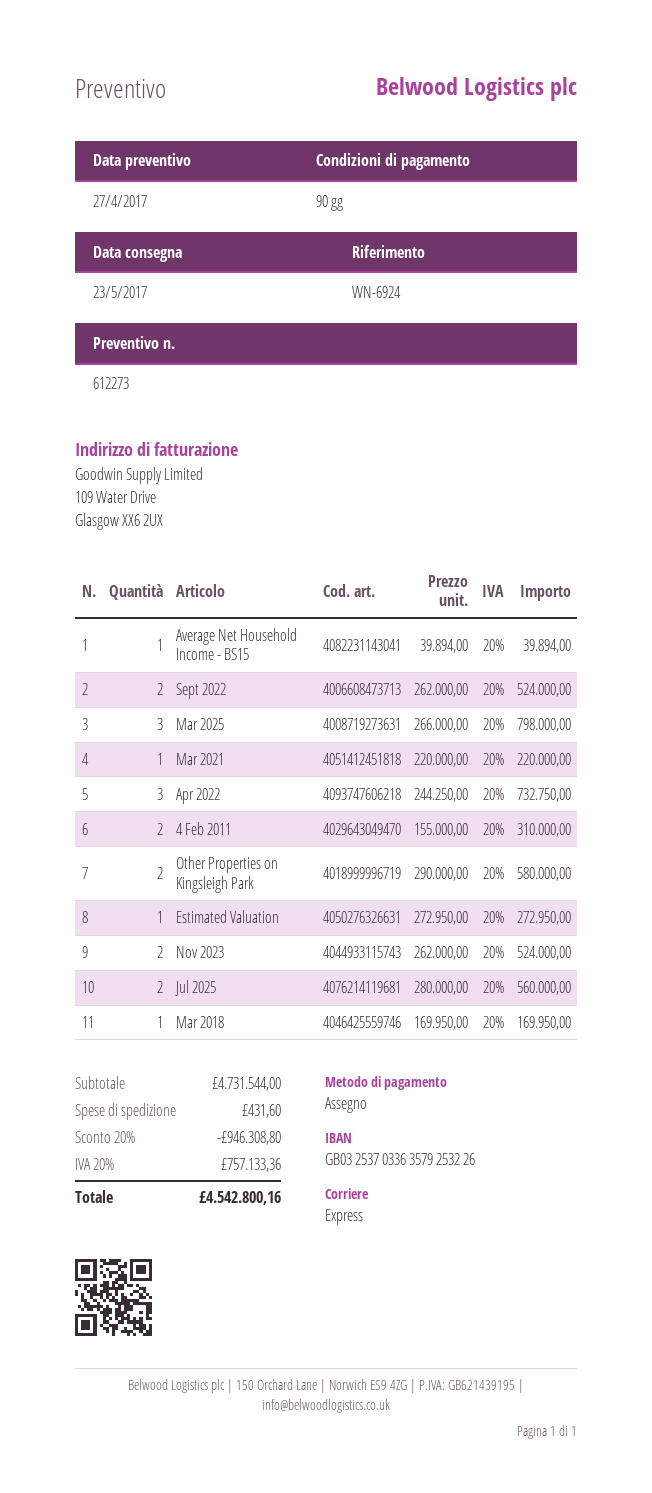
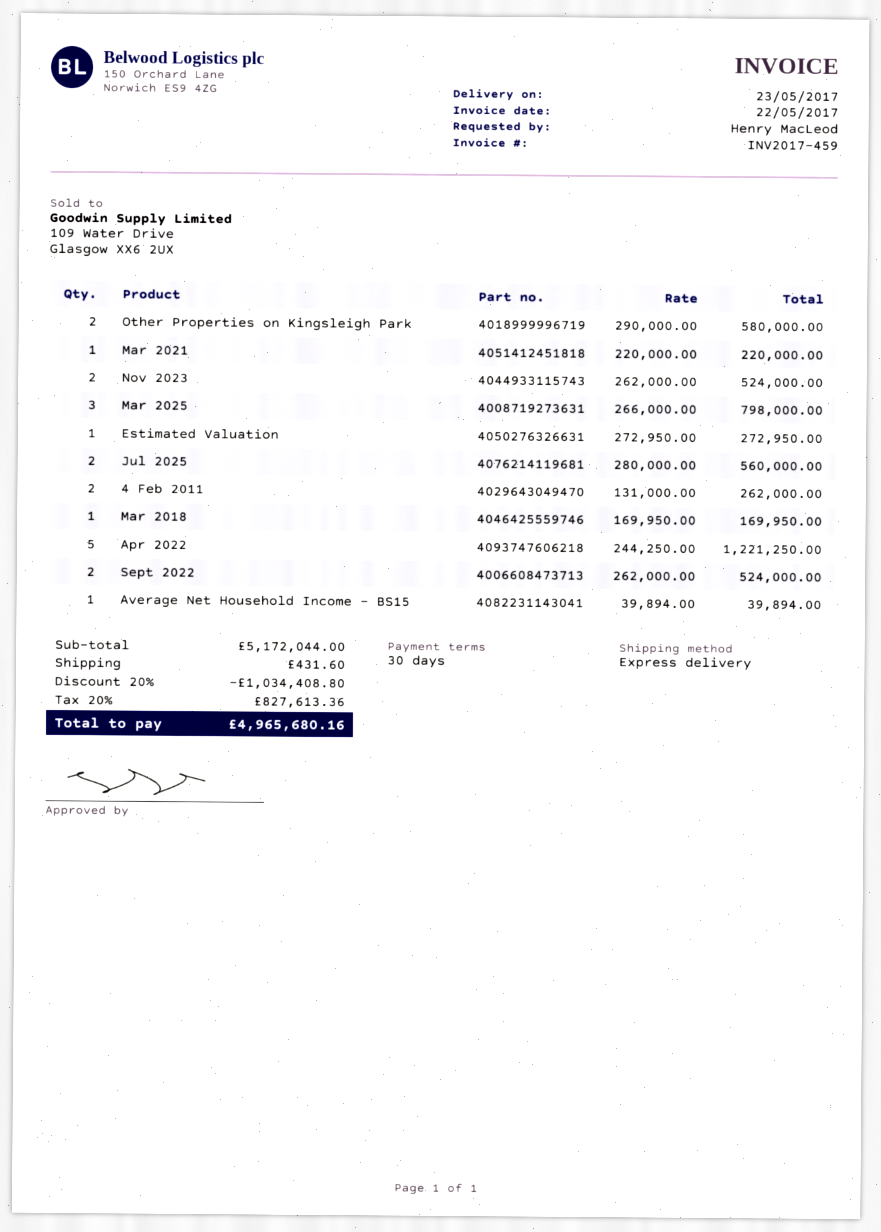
payment terms: 90 days -> 30 days
Apr 2022: 3 x 244250.00 = 732750.00 -> 5 x 244250.00 = 1221250.00
4 Feb 2011: 2 x 155000.00 = 310000.00 -> 2 x 131000.00 = 262000.00
subtotal: 4731544.00 -> 5172044.00
discount: 20% = 946308.80 -> 20% = 1034408.80
tax: 20% = 757133.36 -> 20% = 827613.36
total: 4542800.16 -> 4965680.16

